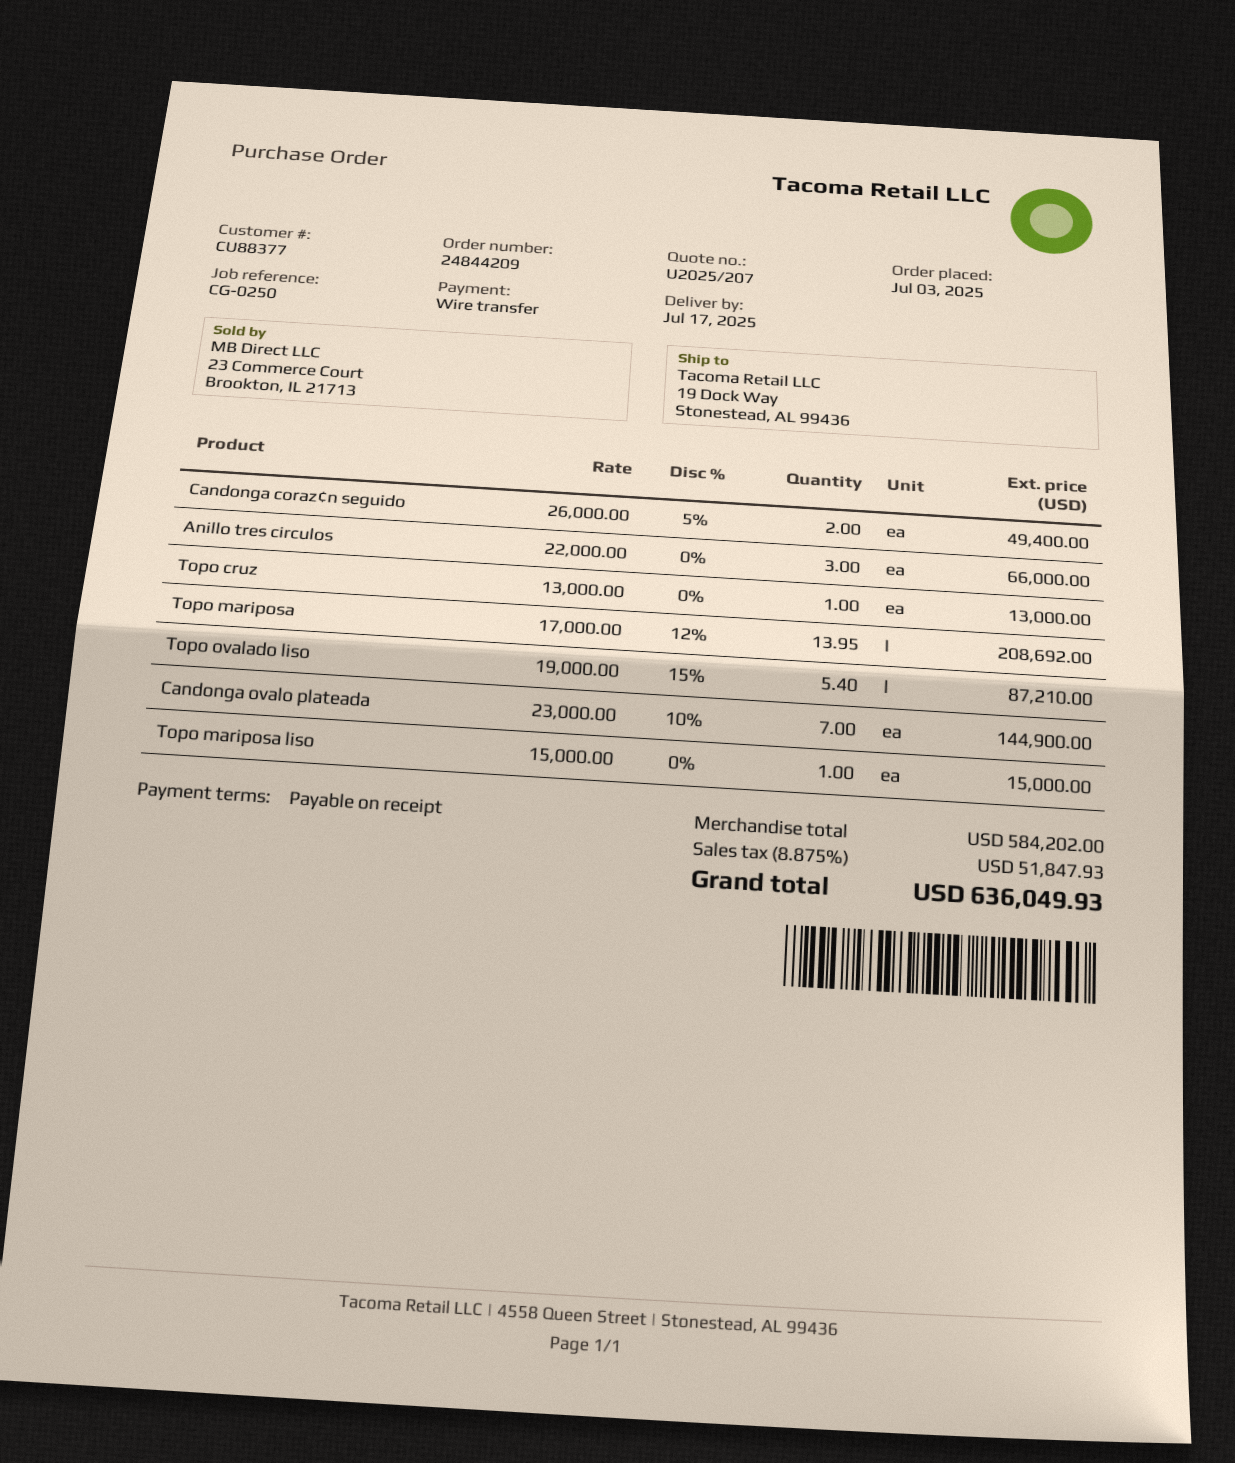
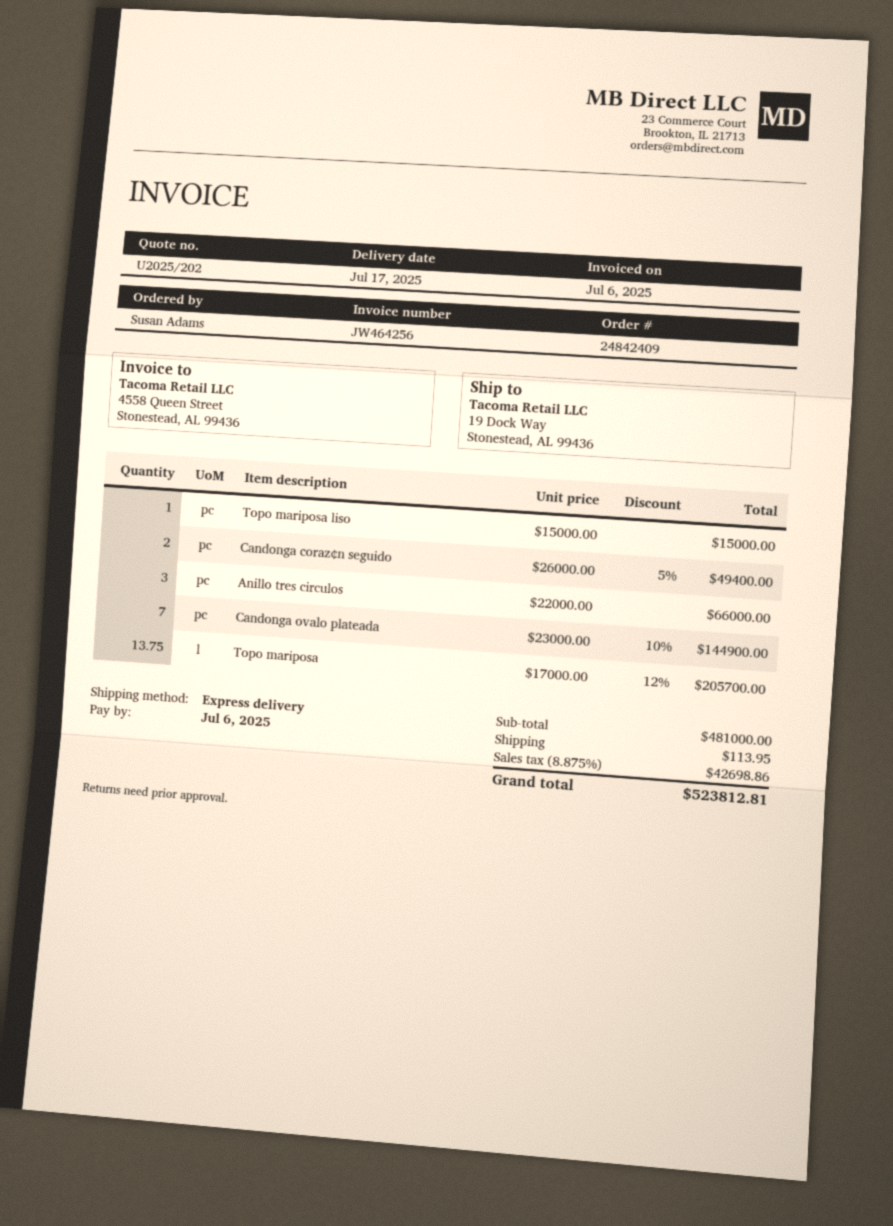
quote number: U2025/207 -> U2025/202
order number: 24844209 -> 24842409
Topo cruz: 1 x 13000.00 = 13000.00 -> none
Topo mariposa: 13.95 x 17000.00 - 12% = 208692.00 -> 13.75 x 17000.00 - 12% = 205700.00
Topo ovalado liso: 5.4 x 19000.00 - 15% = 87210.00 -> none
subtotal: 584202.00 -> 481000.00
shipping: none -> 113.95
tax: 8.875% = 51847.93 -> 8.875% = 42698.86
total: 636049.93 -> 523812.81

